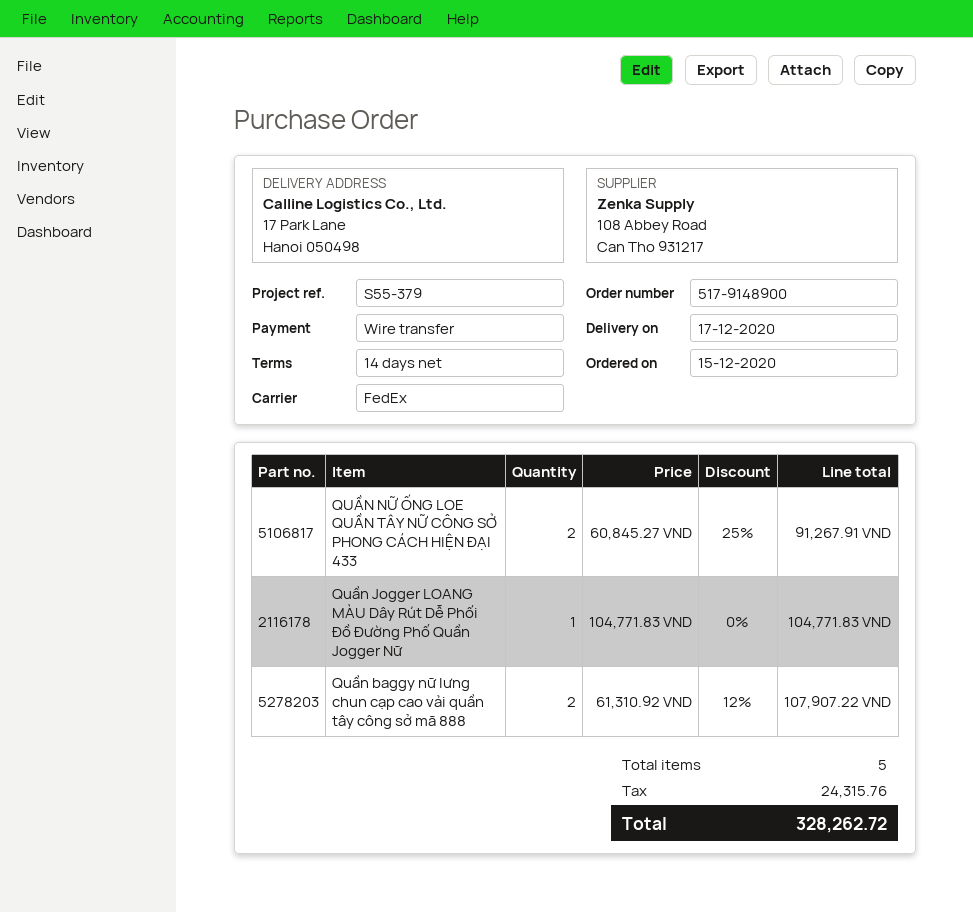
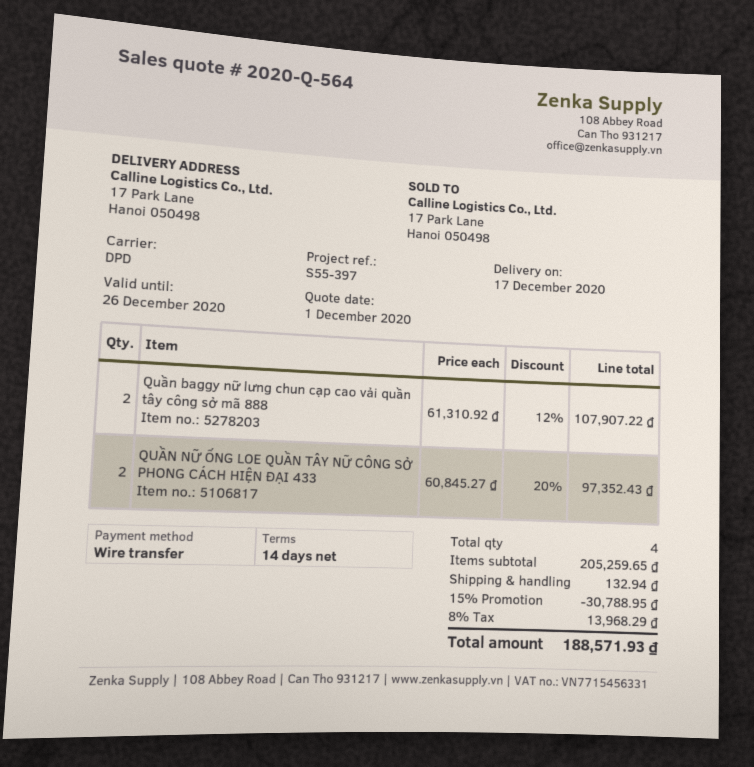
reference: S55-379 -> S55-397
shipping method: FedEx -> DPD
QUẦN NỮ ỐNG LOE QUẦN TÂY NỮ CÔNG SỞ PHONG CÁCH HIỆN ĐẠI 433: 2 x 60845.27 - 25% = 91267.91 -> 2 x 60845.27 - 20% = 97352.43
Quần Jogger LOANG MÀU Dây Rút Dễ Phối Đồ Đường Phố Quần Jogger Nữ: 1 x 104771.83 = 104771.83 -> none
total quantity: 5 -> 4
discount: none -> 15% = 30788.95
shipping: none -> 132.94
tax: 24315.76 -> 13968.29
total: 328262.72 -> 188571.93

